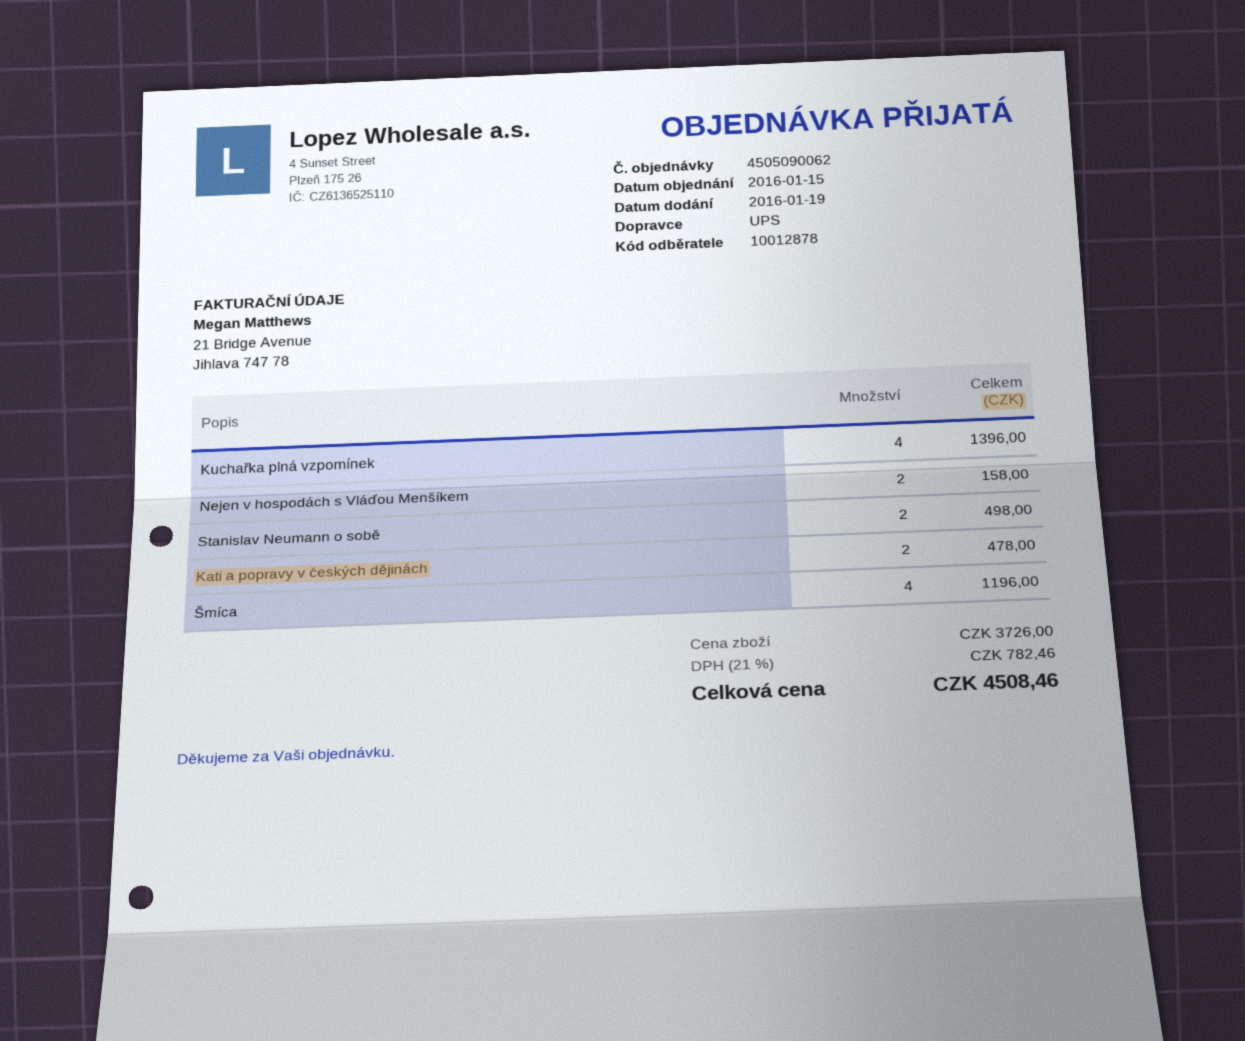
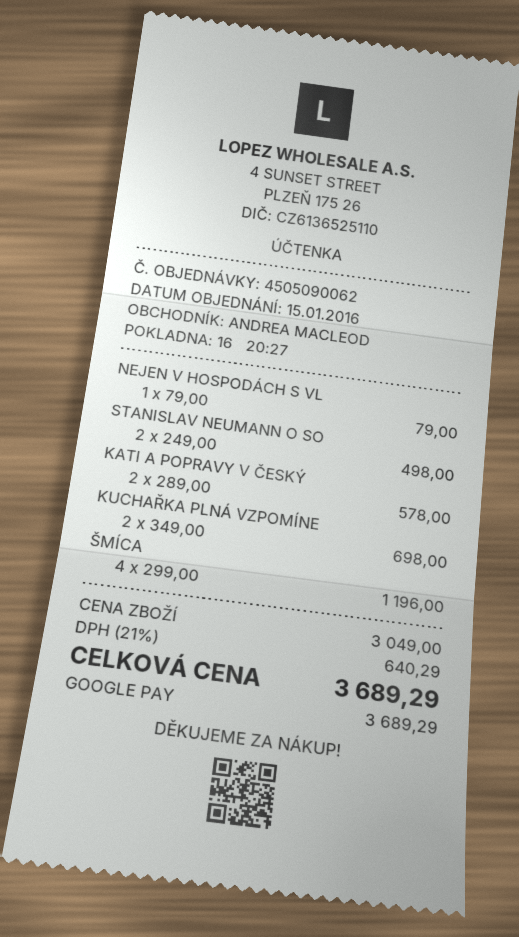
Kuchařka plná vzpomínek: 4 for 1396.00 -> 2 for 698.00
Nejen v hospodách s Vláďou Menšíkem: 2 for 158.00 -> 1 for 79.00
Kati a popravy v českých dějinách: 2 for 478.00 -> 2 for 578.00
subtotal: 3726.00 -> 3049.00
tax: 21% = 782.46 -> 21% = 640.29
total: 4508.46 -> 3689.29

